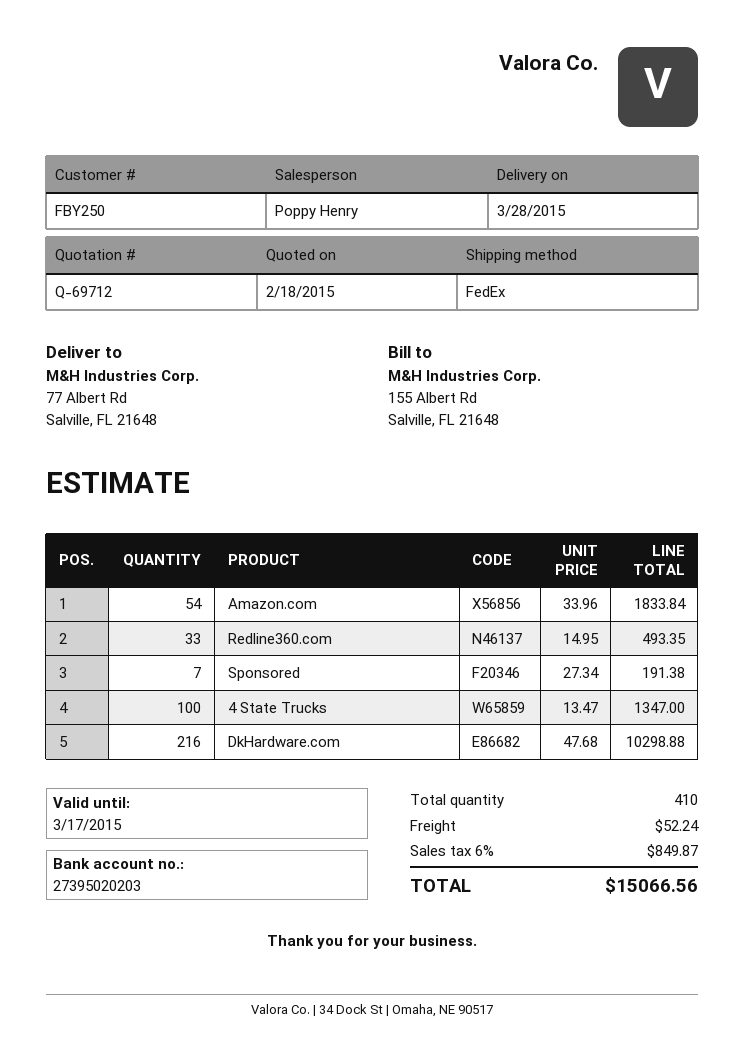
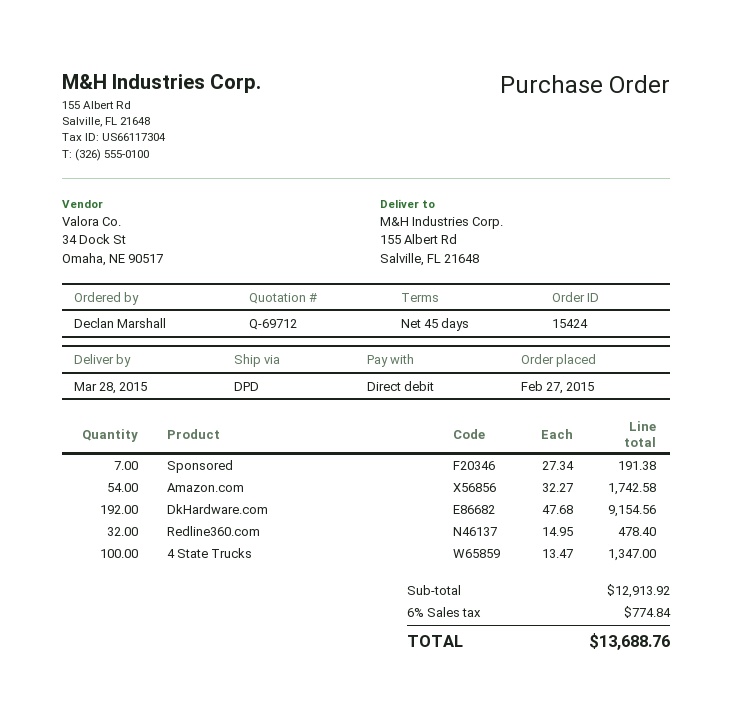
shipping method: FedEx -> DPD
ship to: 77 Albert Rd, Salville, FL 21648 -> 155 Albert Rd, Salville, FL 21648
Amazon.com: 54 x 33.96 = 1833.84 -> 54 x 32.27 = 1742.58
Redline360.com: 33 x 14.95 = 493.35 -> 32 x 14.95 = 478.40
DkHardware.com: 216 x 47.68 = 10298.88 -> 192 x 47.68 = 9154.56
shipping: 52.24 -> none
tax: 6% = 849.87 -> 6% = 774.84
total: 15066.56 -> 13688.76

